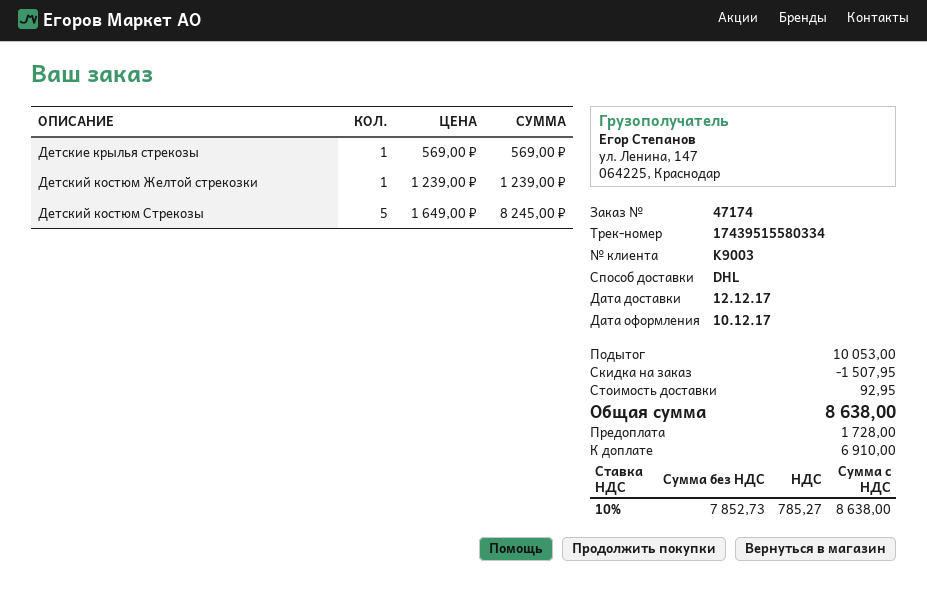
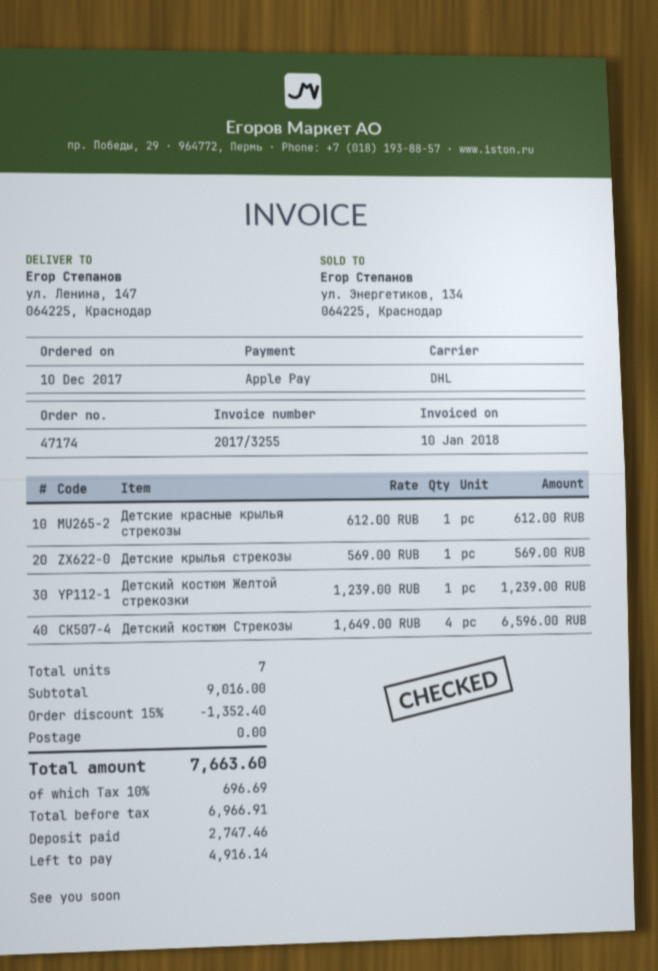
Детский костюм Стрекозы: 5 x 1649.00 = 8245.00 -> 4 x 1649.00 = 6596.00
Детские красные крылья стрекозы: none -> 1 x 612.00 = 612.00
subtotal: 10053.00 -> 9016.00
discount: 1507.95 -> 1352.40
shipping: 92.95 -> 0.00
net: 7852.73 -> 6966.91
tax: 10% = 785.27 -> 10% = 696.69
total: 8638.00 -> 7663.60
deposit: 1728.00 -> 2747.46
balance: 6910.00 -> 4916.14

